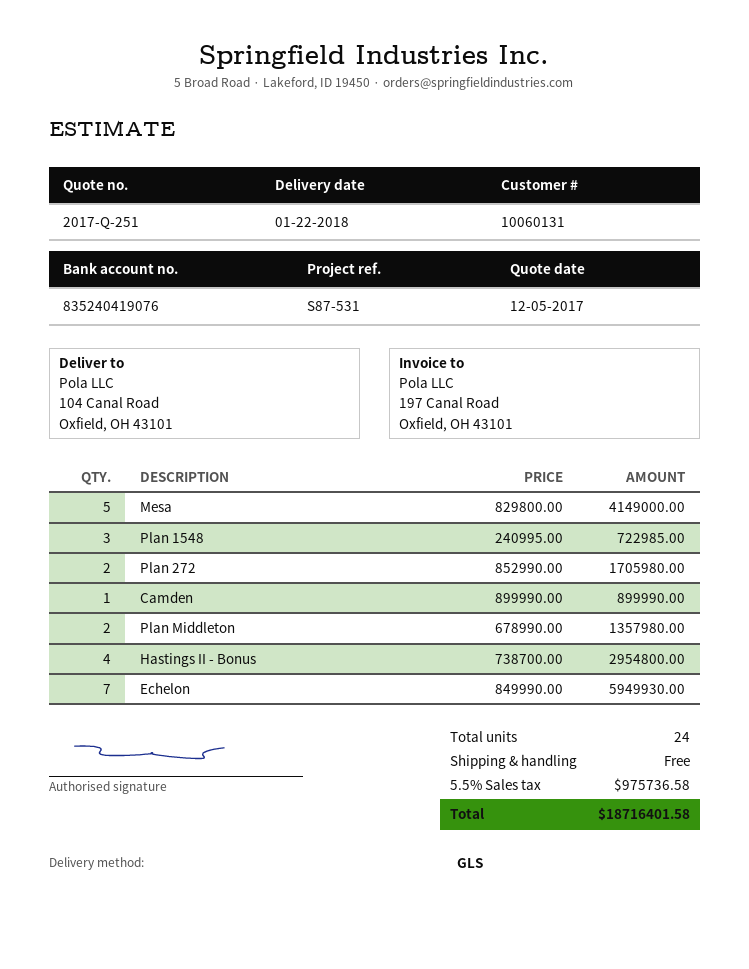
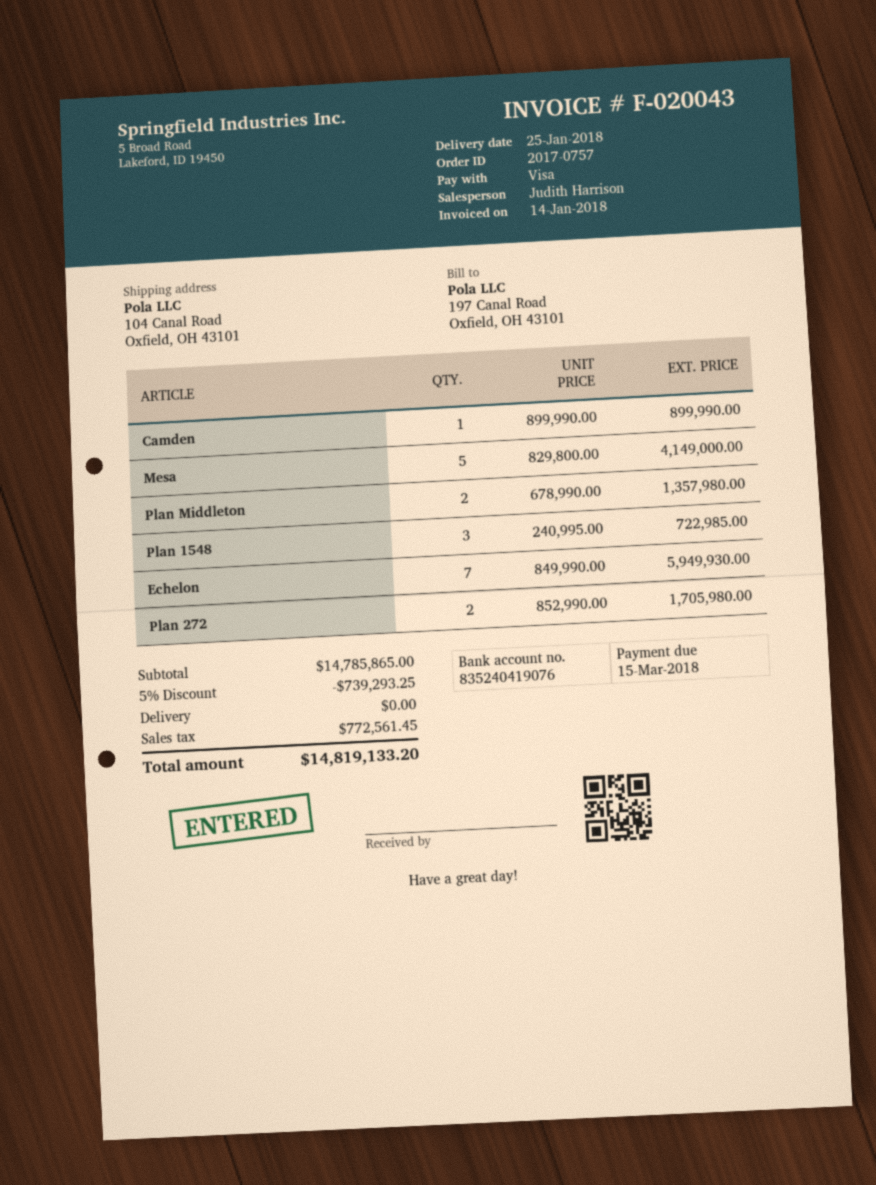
delivery date: 2018-01-22 -> 2018-01-25
Hastings II - Bonus: 4 x 738700.00 = 2954800.00 -> none
discount: none -> 5% = 739293.25
tax: 975736.58 -> 772561.45
total: 18716401.58 -> 14819133.20

